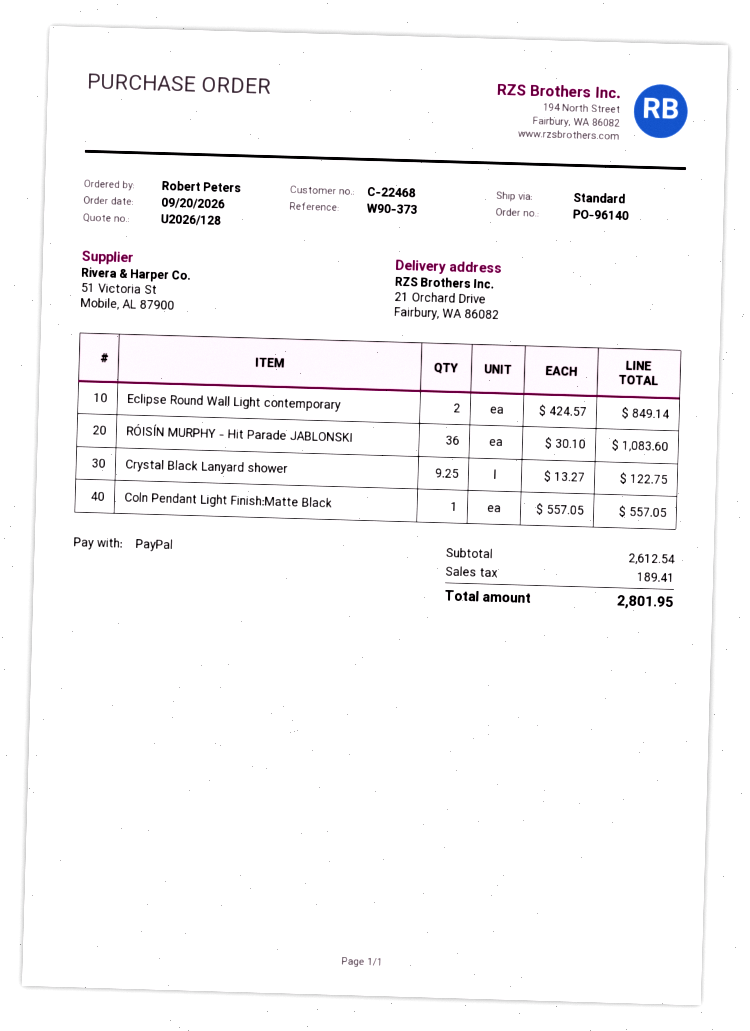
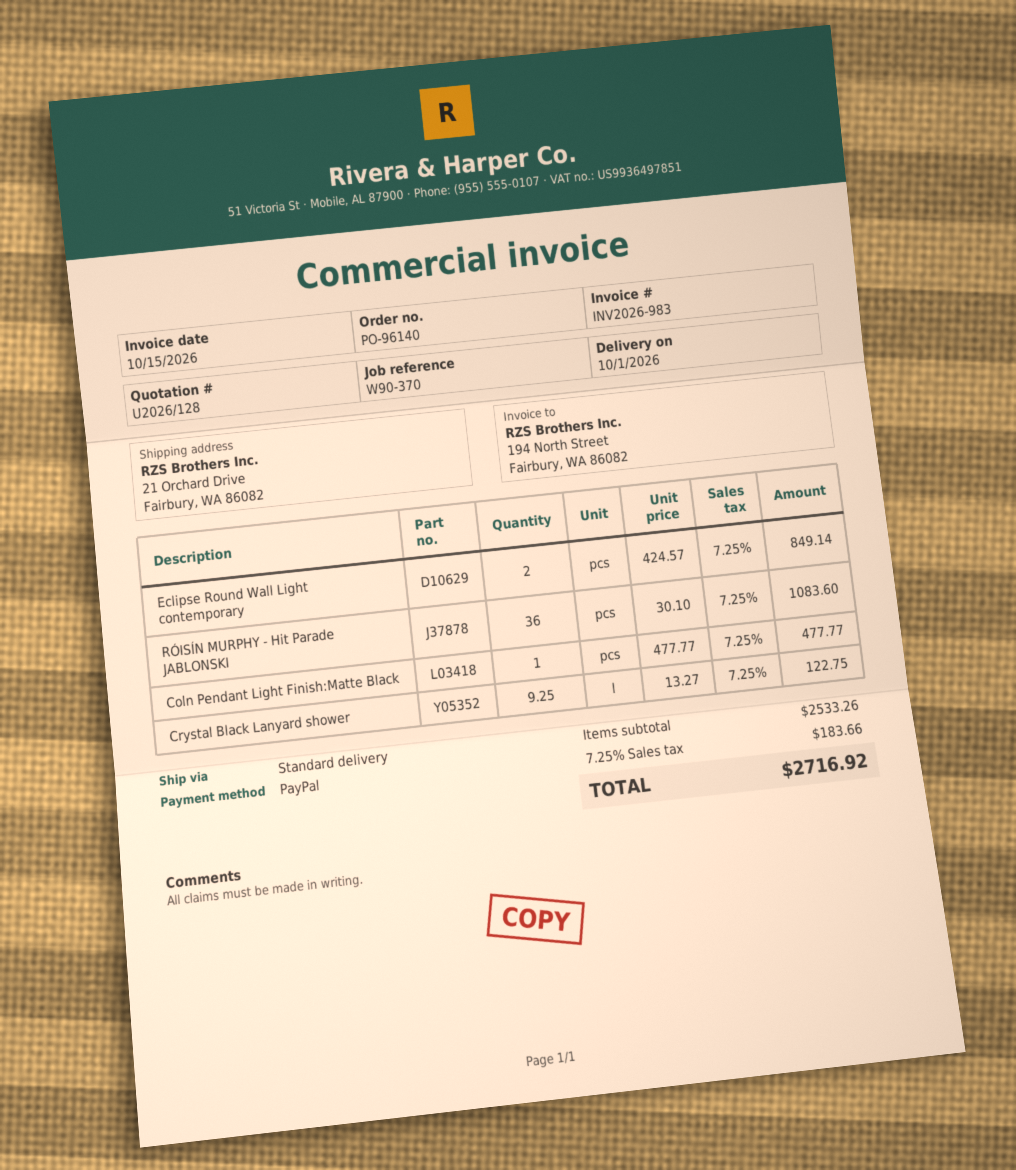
reference: W90-373 -> W90-370
Coln Pendant Light Finish:Matte Black: 1 x 557.05 = 557.05 -> 1 x 477.77 = 477.77
subtotal: 2612.54 -> 2533.26
tax: 189.41 -> 183.66
total: 2801.95 -> 2716.92

